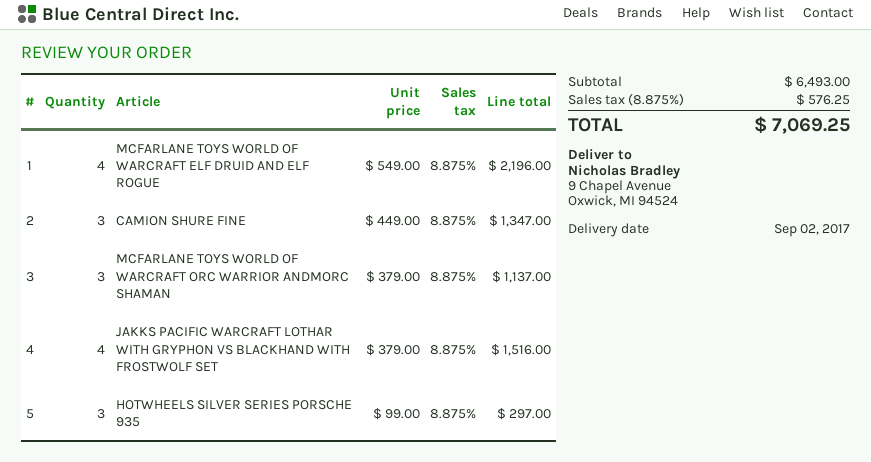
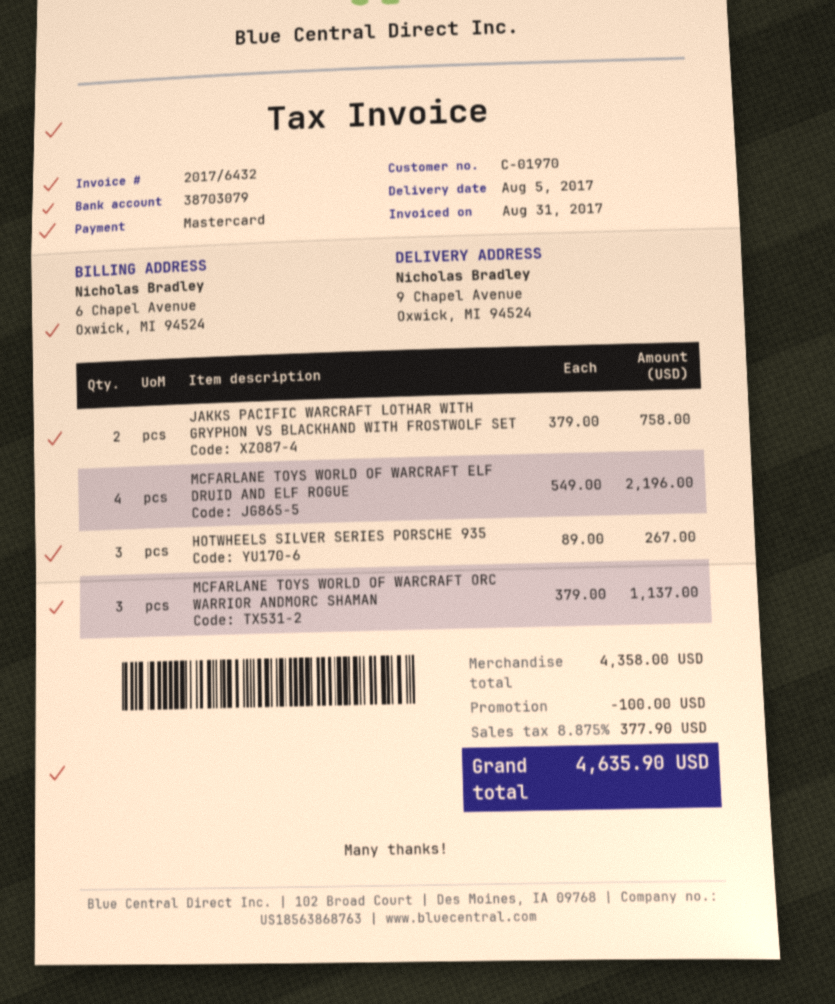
delivery date: 2017-09-02 -> 2017-08-05
CAMION SHURE FINE: 3 x 449.00 = 1347.00 -> none
JAKKS PACIFIC WARCRAFT LOTHAR WITH GRYPHON VS BLACKHAND WITH FROSTWOLF SET: 4 x 379.00 = 1516.00 -> 2 x 379.00 = 758.00
HOTWHEELS SILVER SERIES PORSCHE 935: 3 x 99.00 = 297.00 -> 3 x 89.00 = 267.00
subtotal: 6493.00 -> 4358.00
discount: none -> 100.00
tax: 8.875% = 576.25 -> 8.875% = 377.90
total: 7069.25 -> 4635.90

